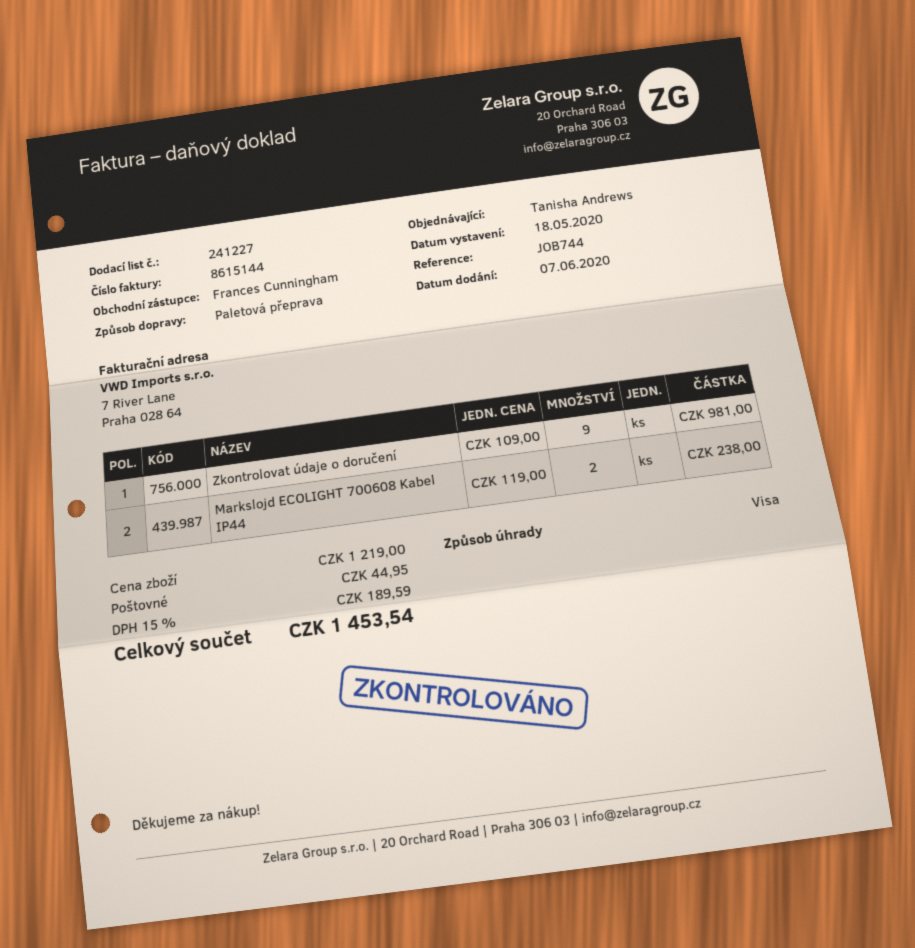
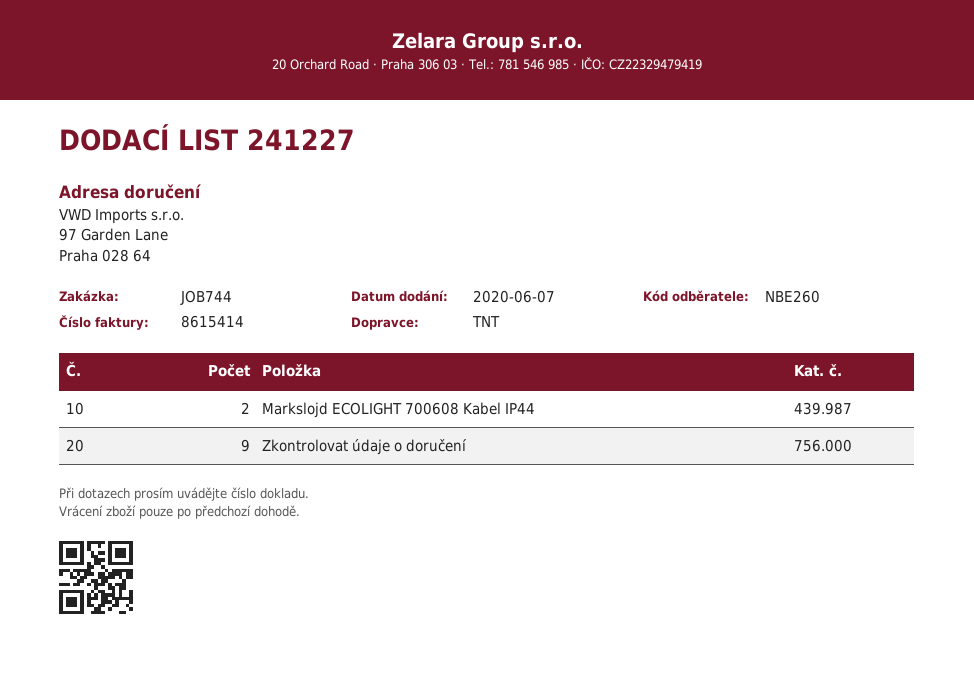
invoice number: 8615144 -> 8615414
shipping method: pallet freight -> TNT

